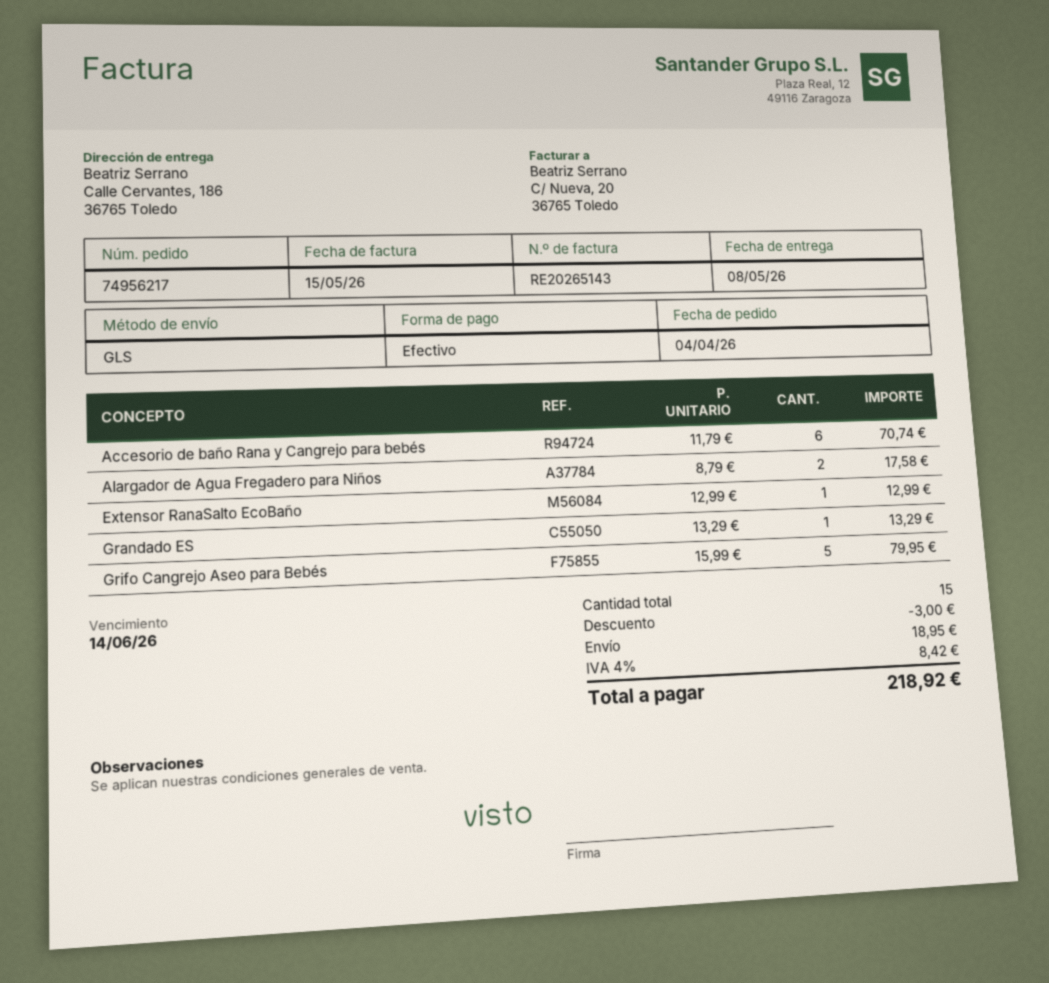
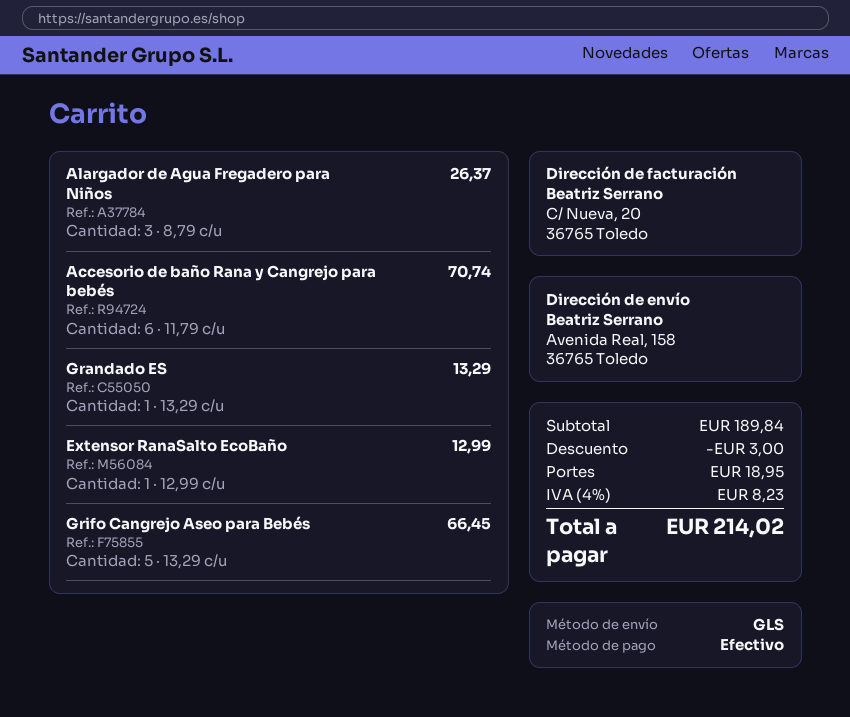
ship to: Calle Cervantes, 186, 36765 Toledo -> Avenida Real, 158, 36765 Toledo
Alargador de Agua Fregadero para Niños: 2 x 8.79 = 17.58 -> 3 x 8.79 = 26.37
Grifo Cangrejo Aseo para Bebés: 5 x 15.99 = 79.95 -> 5 x 13.29 = 66.45
tax: 4% = 8.42 -> 4% = 8.23
total: 218.92 -> 214.02

